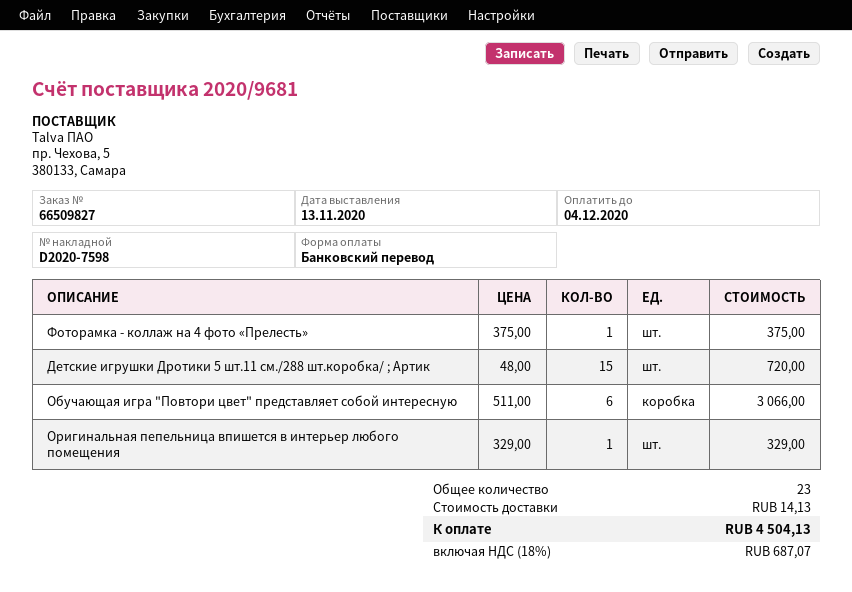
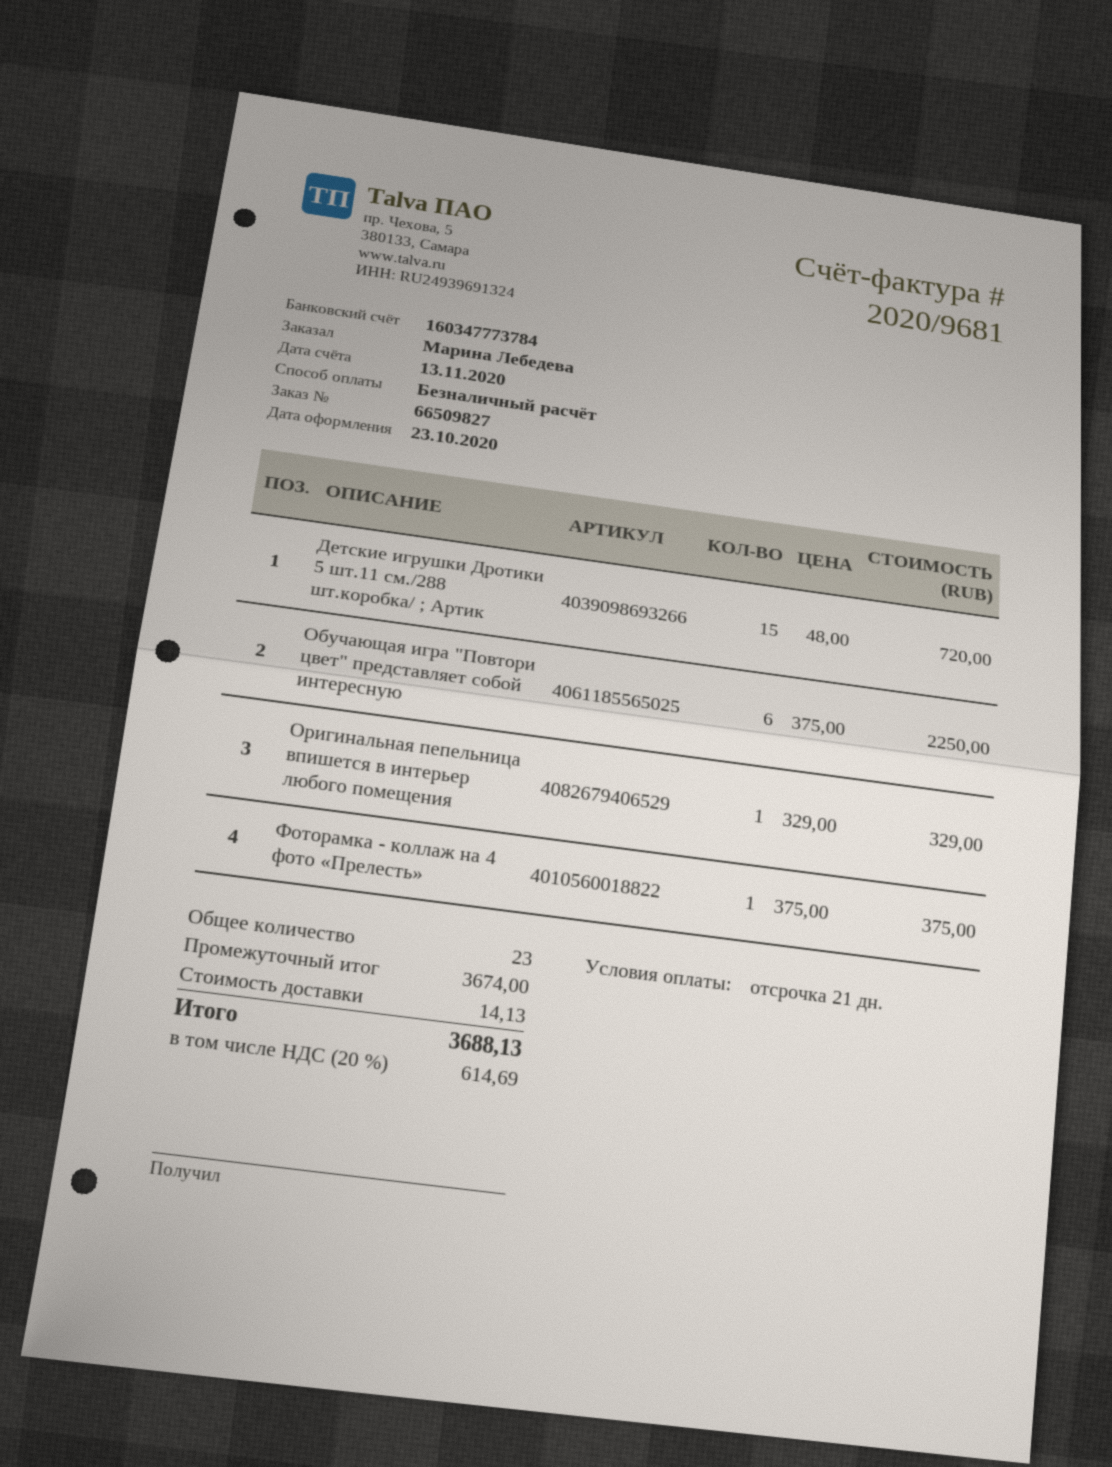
Обучающая игра "Повтори цвет" представляет собой интересную: 6 x 511.00 = 3066.00 -> 6 x 375.00 = 2250.00
tax: 18% = 687.07 -> 20% = 614.69
total: 4504.13 -> 3688.13

